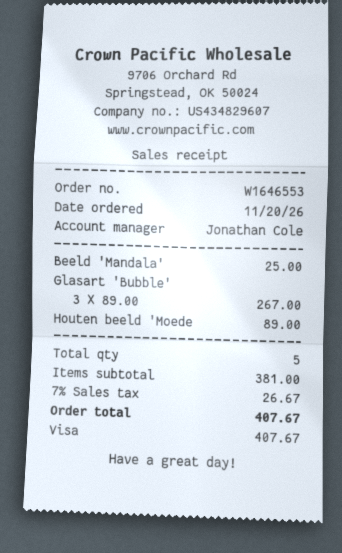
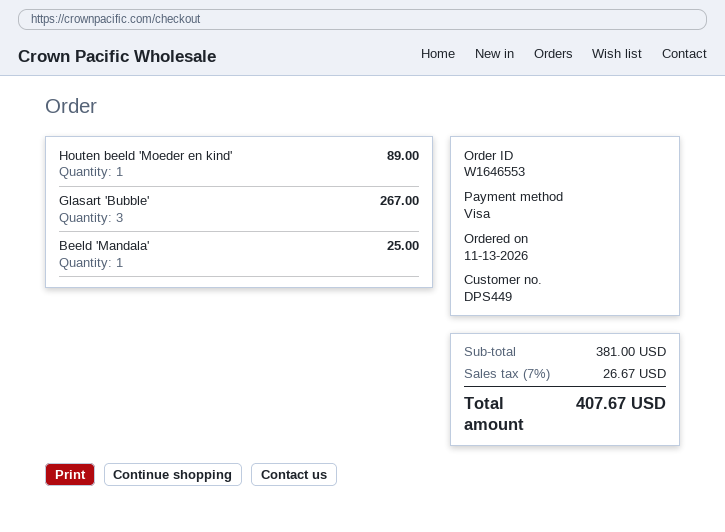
order date: 2026-11-20 -> 2026-11-13

